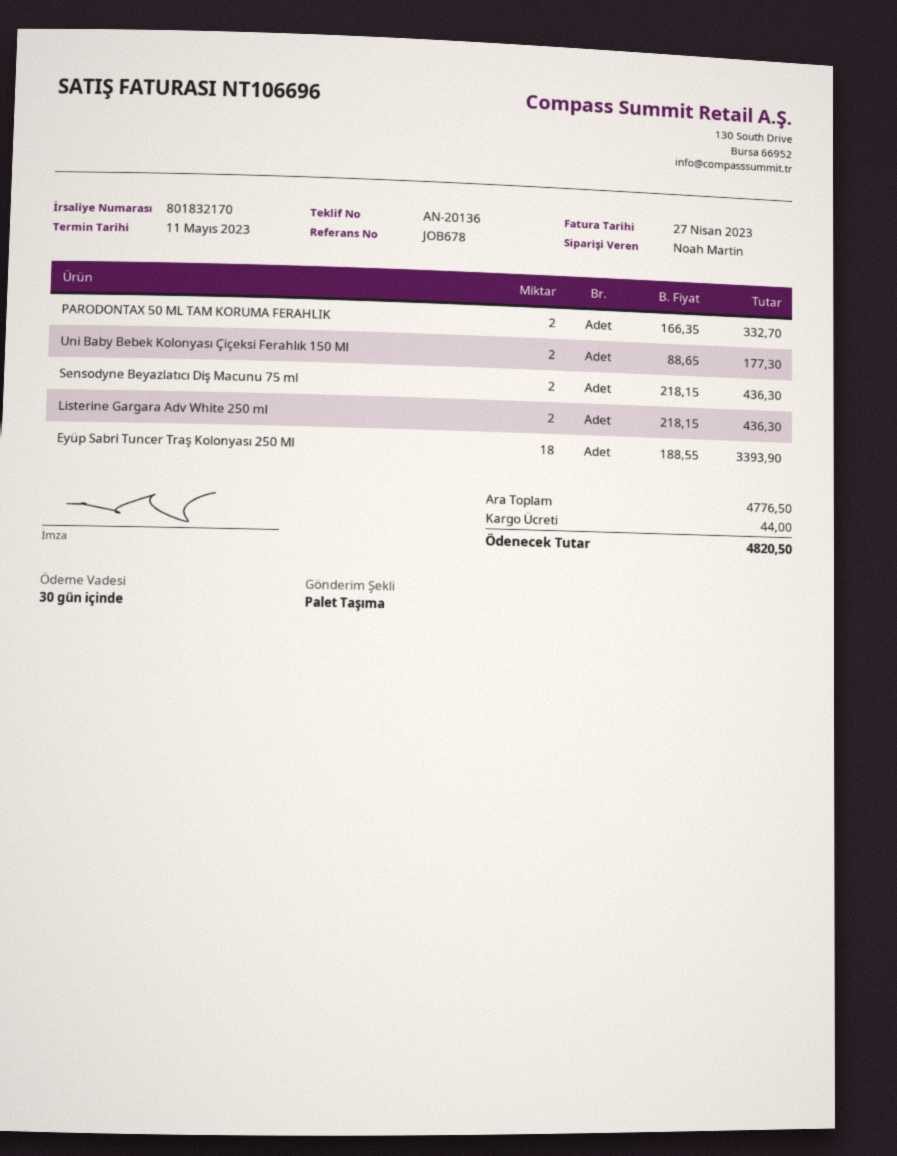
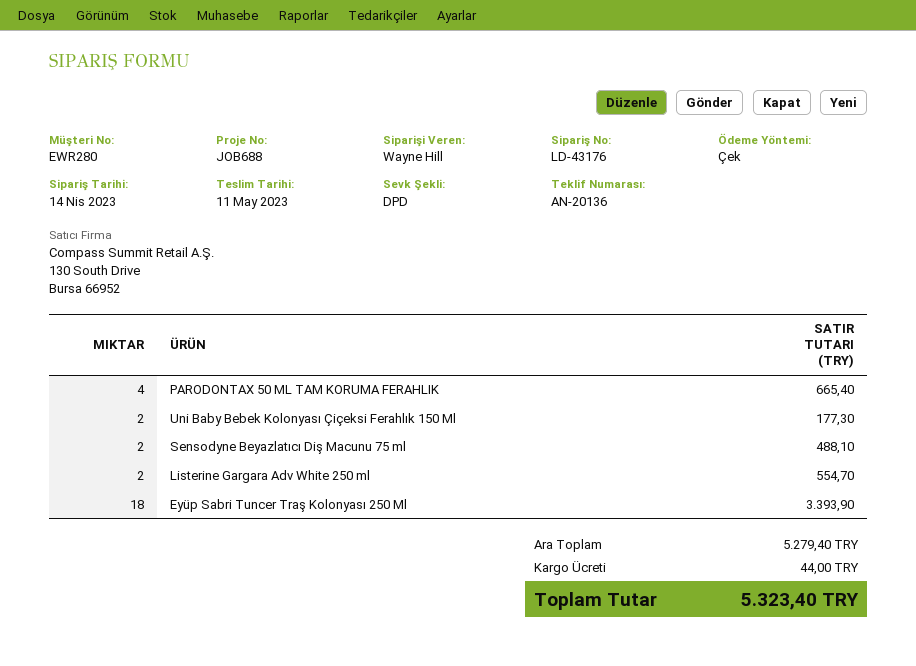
reference: JOB678 -> JOB688
ordered by: Noah Martin -> Wayne Hill
shipping method: pallet freight -> DPD
PARODONTAX 50 ML TAM KORUMA FERAHLIK: 2 for 332.70 -> 4 for 665.40
Sensodyne Beyazlatıcı Diş Macunu 75 ml: 2 for 436.30 -> 2 for 488.10
Listerine Gargara Adv White 250 ml: 2 for 436.30 -> 2 for 554.70
subtotal: 4776.50 -> 5279.40
total: 4820.50 -> 5323.40

